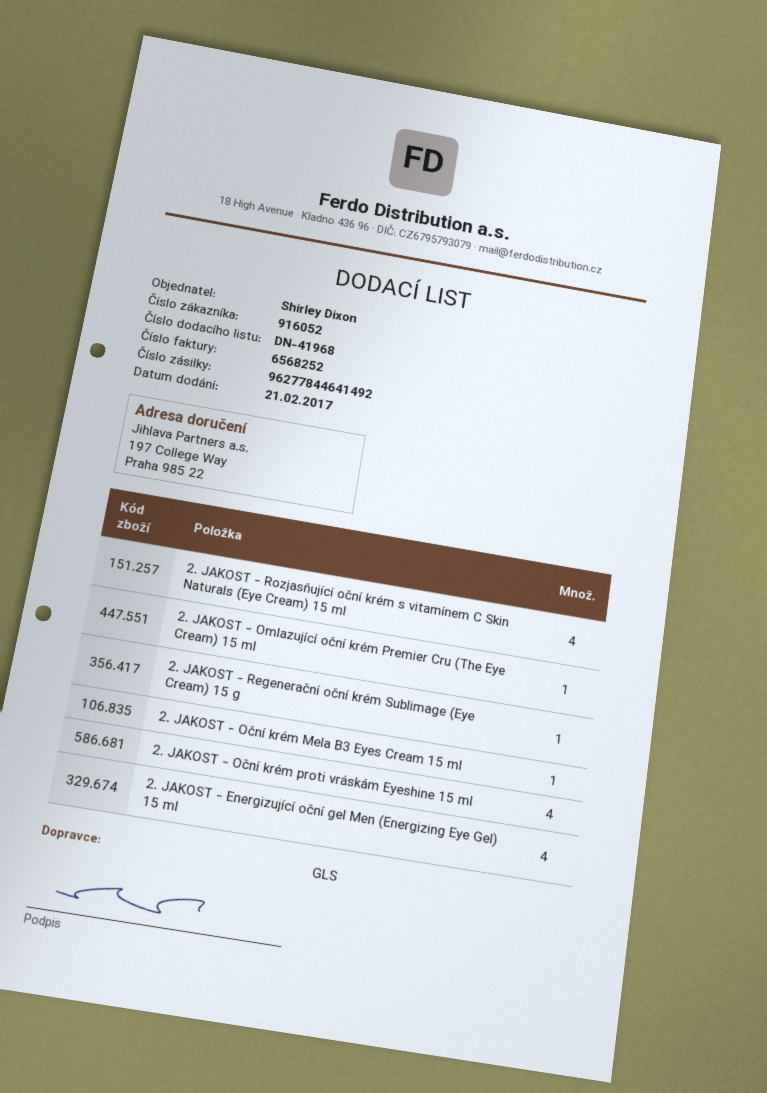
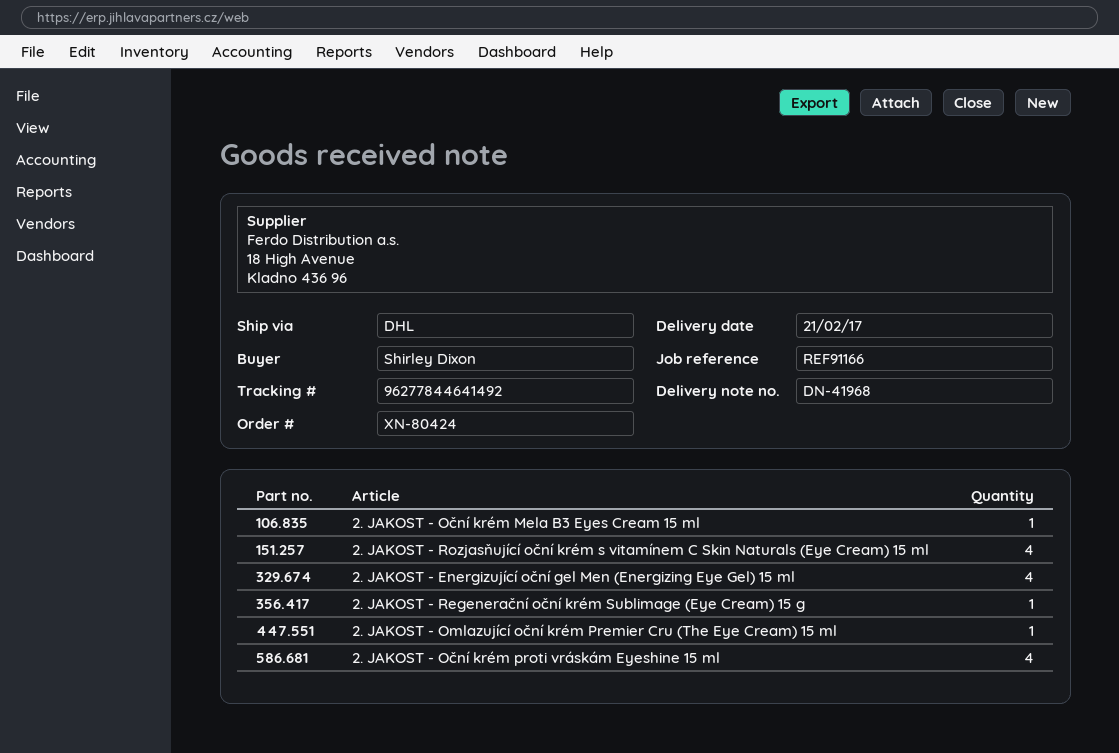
shipping method: GLS -> DHL

